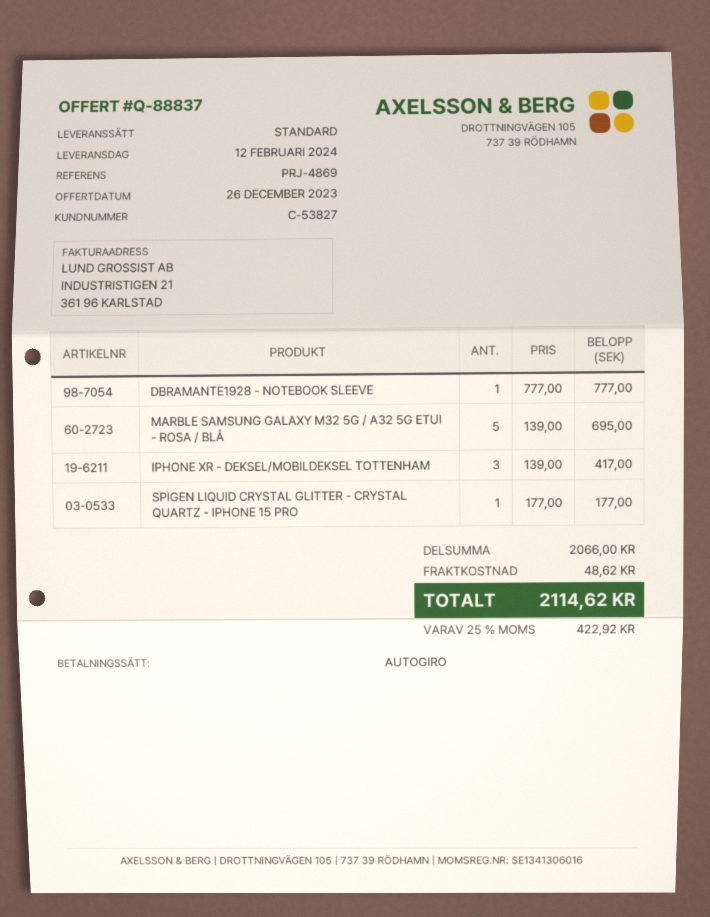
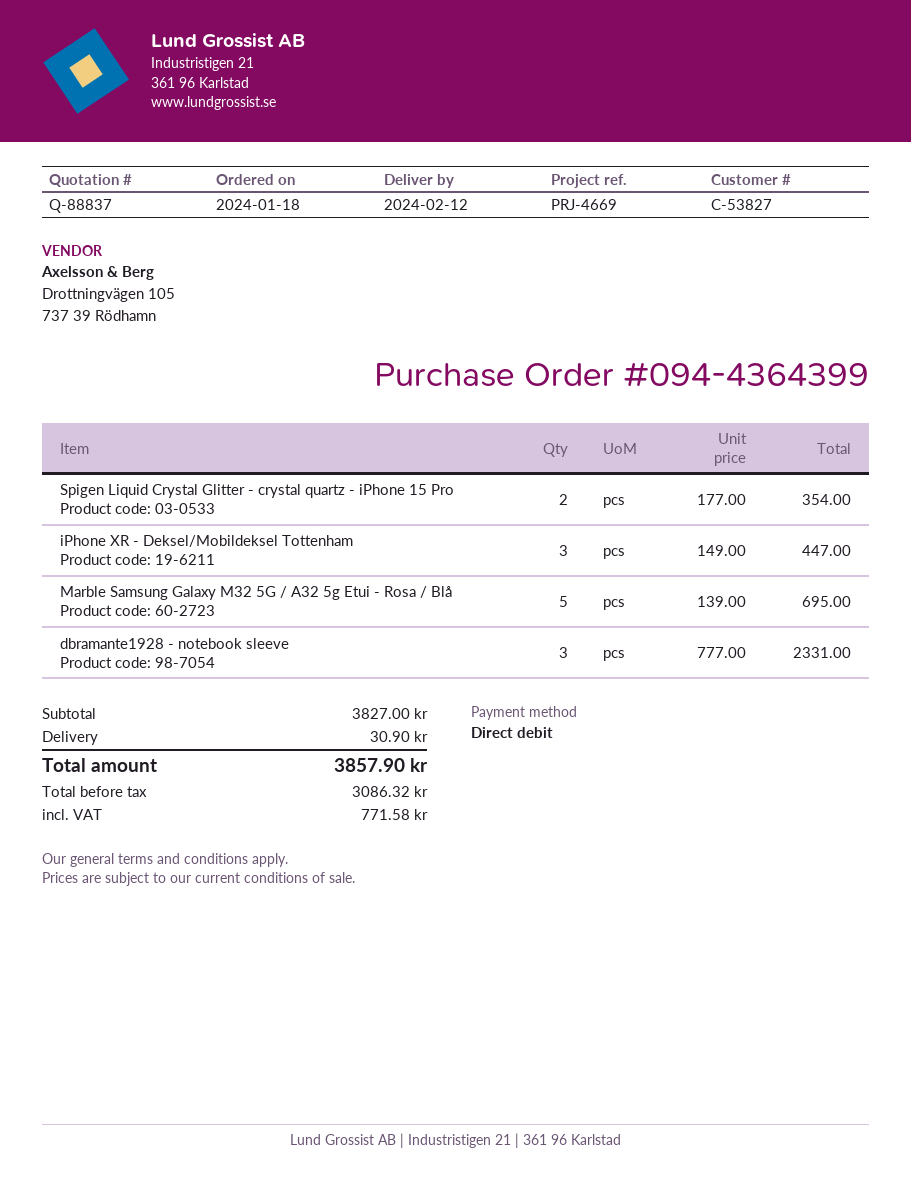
reference: PRJ-4869 -> PRJ-4669
DBRAMANTE1928 - NOTEBOOK SLEEVE: 1 x 777.00 = 777.00 -> 3 x 777.00 = 2331.00
IPHONE XR - DEKSEL/MOBILDEKSEL TOTTENHAM: 3 x 139.00 = 417.00 -> 3 x 149.00 = 447.00
SPIGEN LIQUID CRYSTAL GLITTER - CRYSTAL QUARTZ - IPHONE 15 PRO: 1 x 177.00 = 177.00 -> 2 x 177.00 = 354.00
subtotal: 2066.00 -> 3827.00
shipping: 48.62 -> 30.90
tax: 422.92 -> 771.58
total: 2114.62 -> 3857.90

